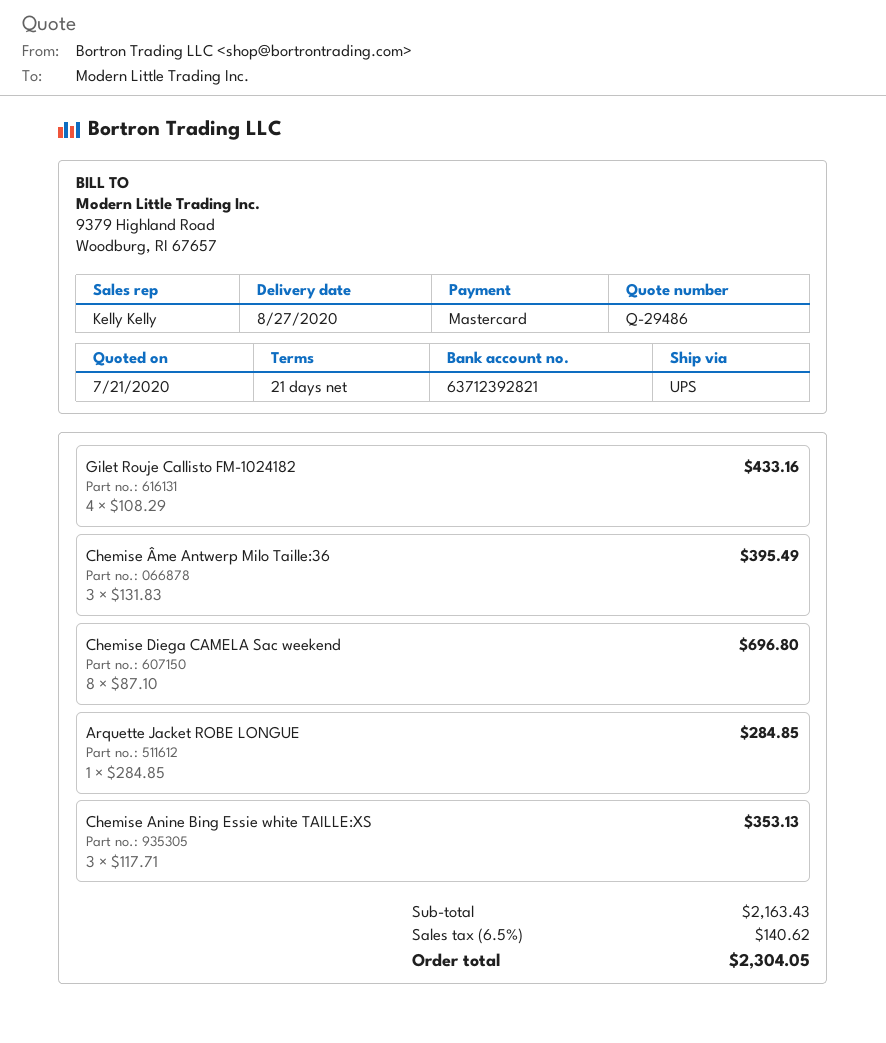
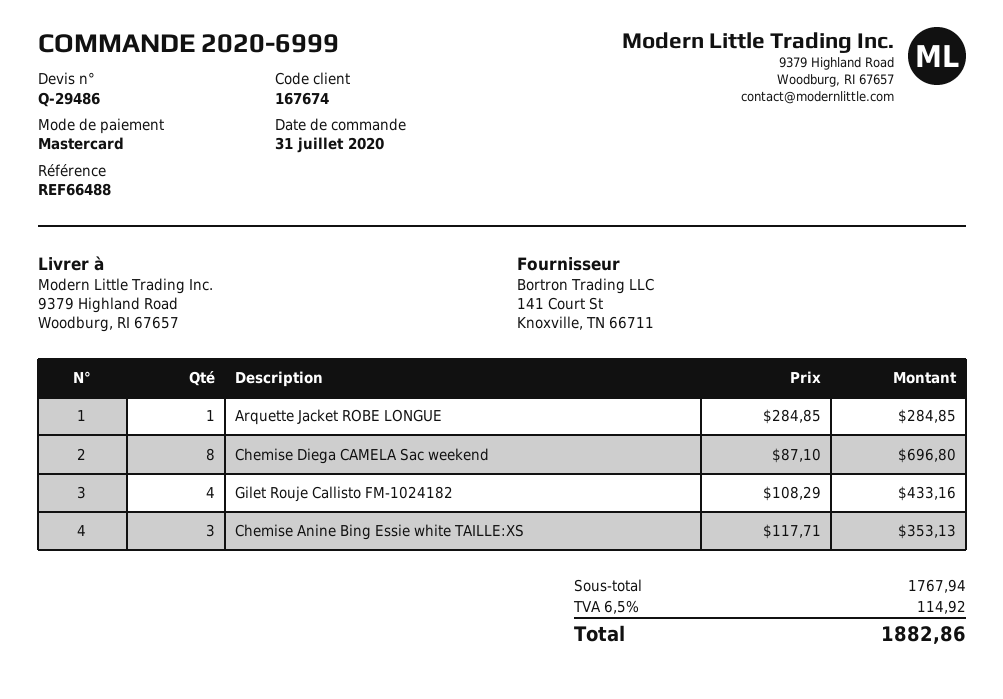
Chemise Âme Antwerp Milo Taille:36: 3 x 131.83 = 395.49 -> none
subtotal: 2163.43 -> 1767.94
tax: 6.5% = 140.62 -> 6.5% = 114.92
total: 2304.05 -> 1882.86

